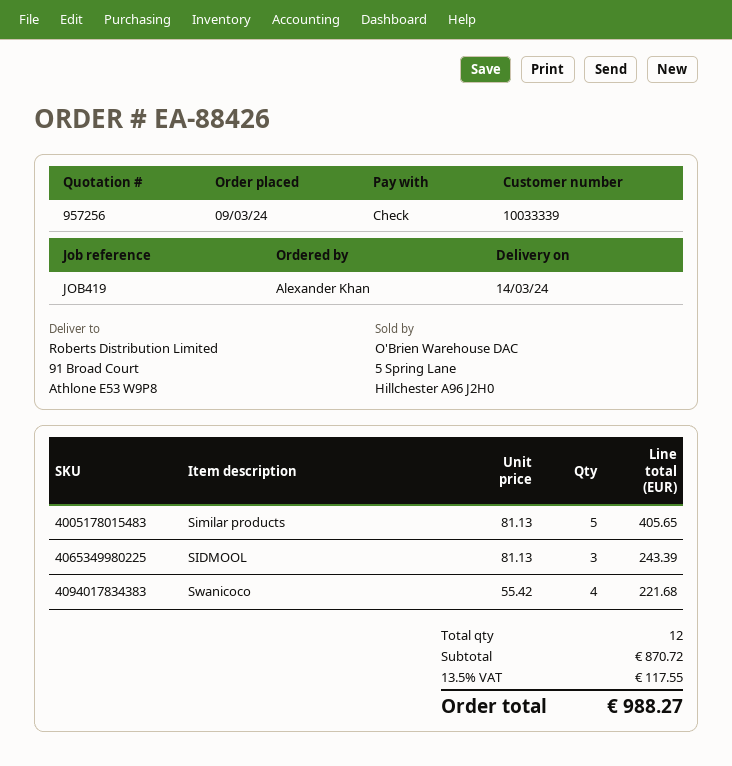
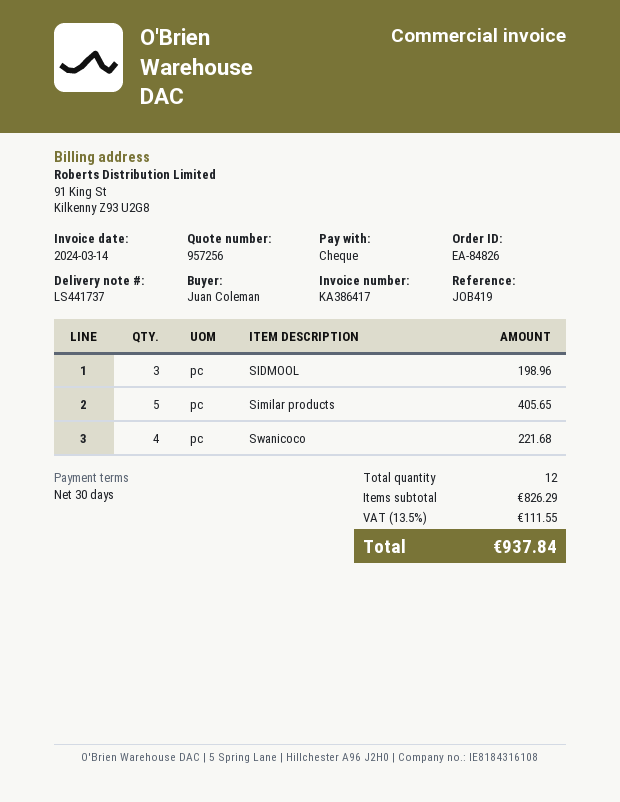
order number: EA-88426 -> EA-84826
ordered by: Alexander Khan -> Juan Coleman
SIDMOOL: 3 for 243.39 -> 3 for 198.96
subtotal: 870.72 -> 826.29
tax: 13.5% = 117.55 -> 13.5% = 111.55
total: 988.27 -> 937.84

